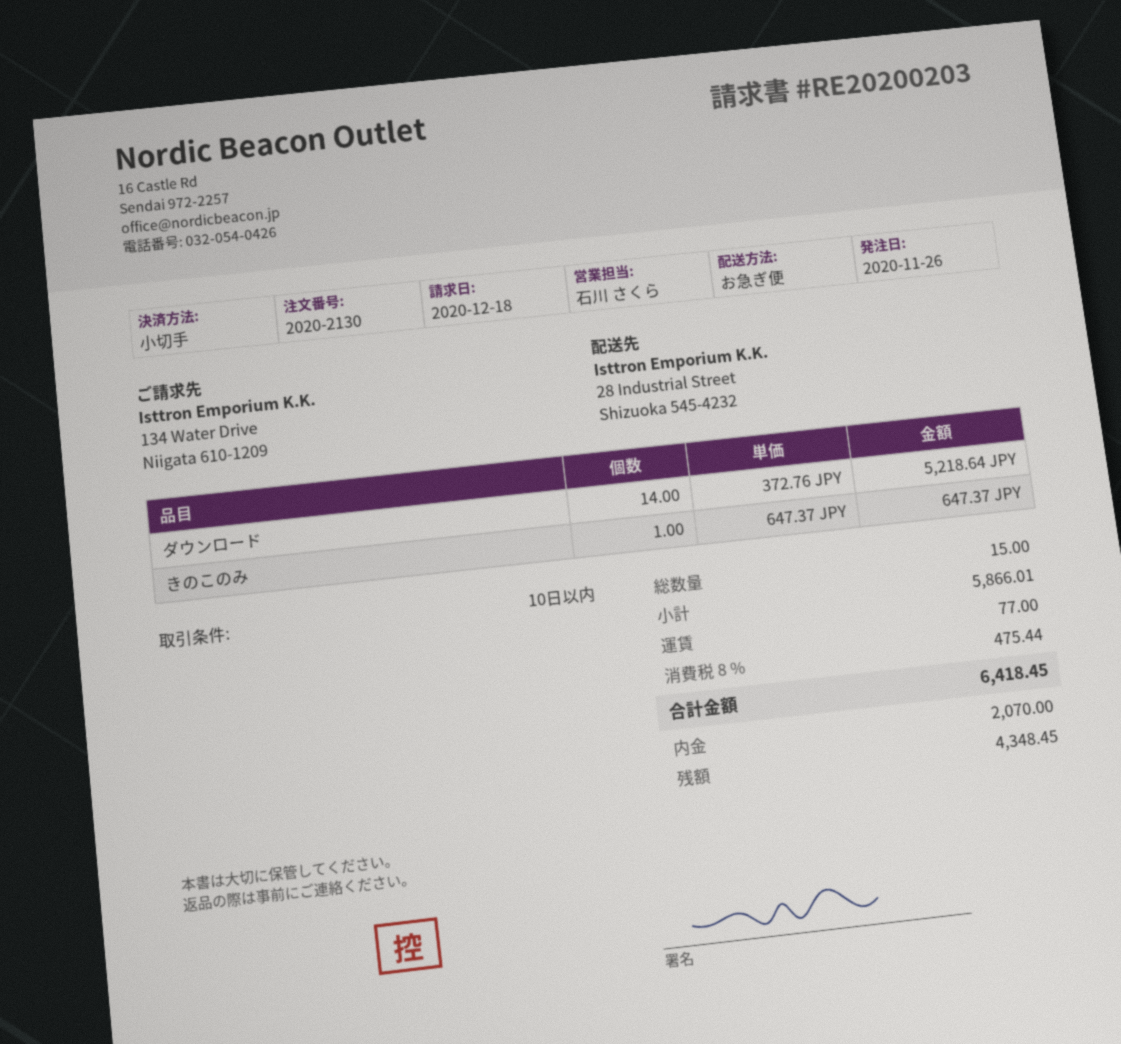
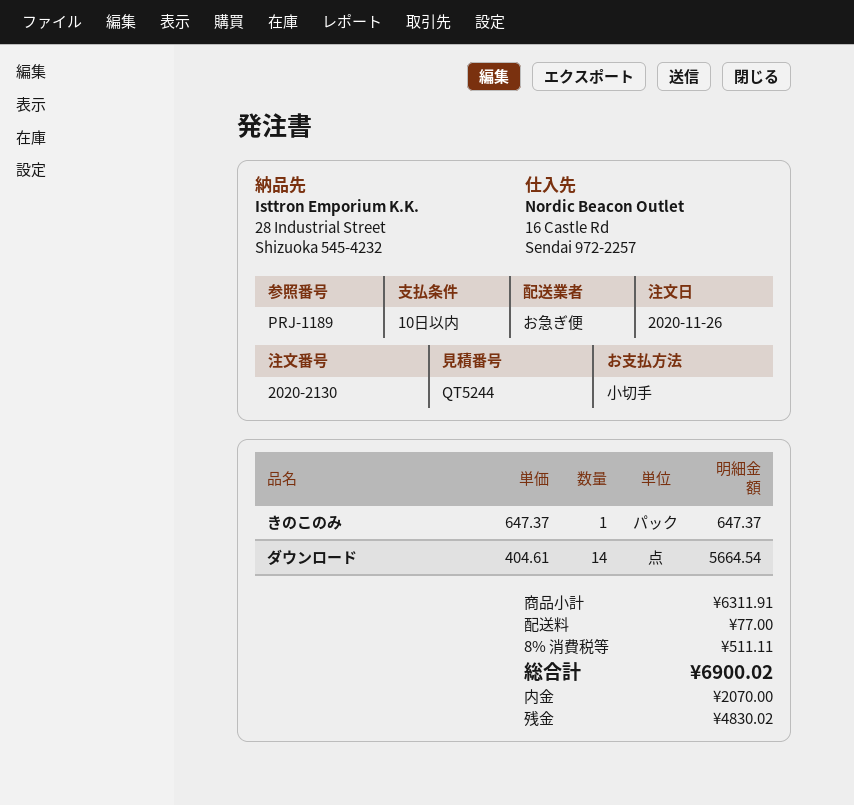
ダウンロード: 14 x 372.76 = 5218.64 -> 14 x 404.61 = 5664.54
subtotal: 5866.01 -> 6311.91
tax: 8% = 475.44 -> 8% = 511.11
total: 6418.45 -> 6900.02
balance: 4348.45 -> 4830.02

